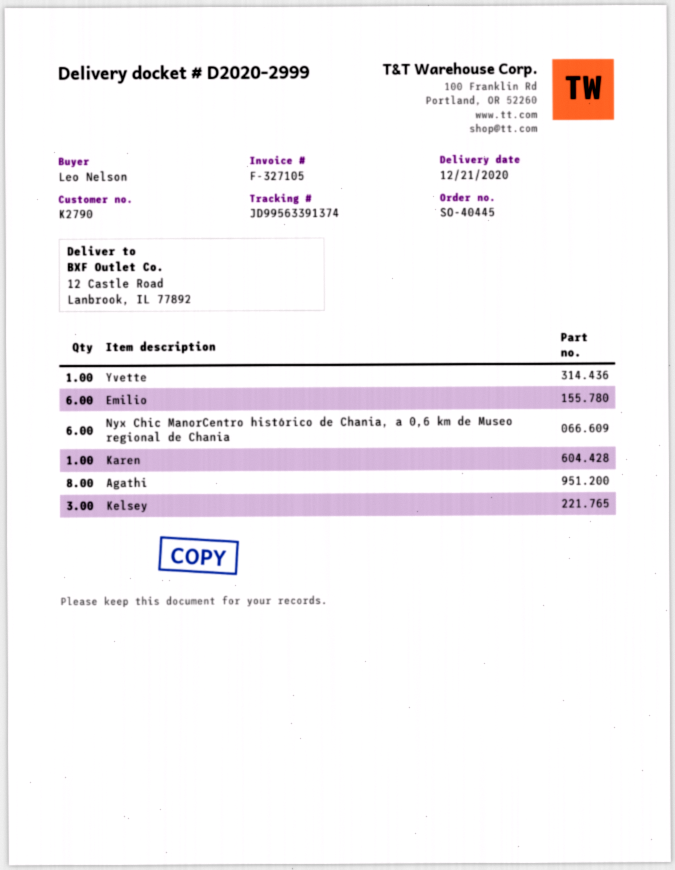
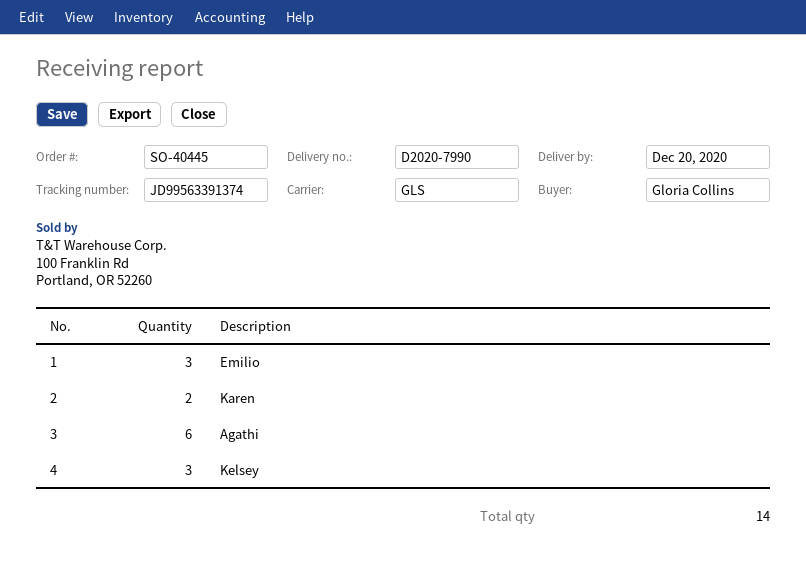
delivery note number: D2020-2999 -> D2020-7990
delivery date: 2020-12-21 -> 2020-12-20
ordered by: Leo Nelson -> Gloria Collins
Yvette: 1 -> none
Emilio: 6 -> 3
Nyx Chic ManorCentro histórico de Chania, a 0,6 km de Museo regional de Chania: 6 -> none
Karen: 1 -> 2
Agathi: 8 -> 6

